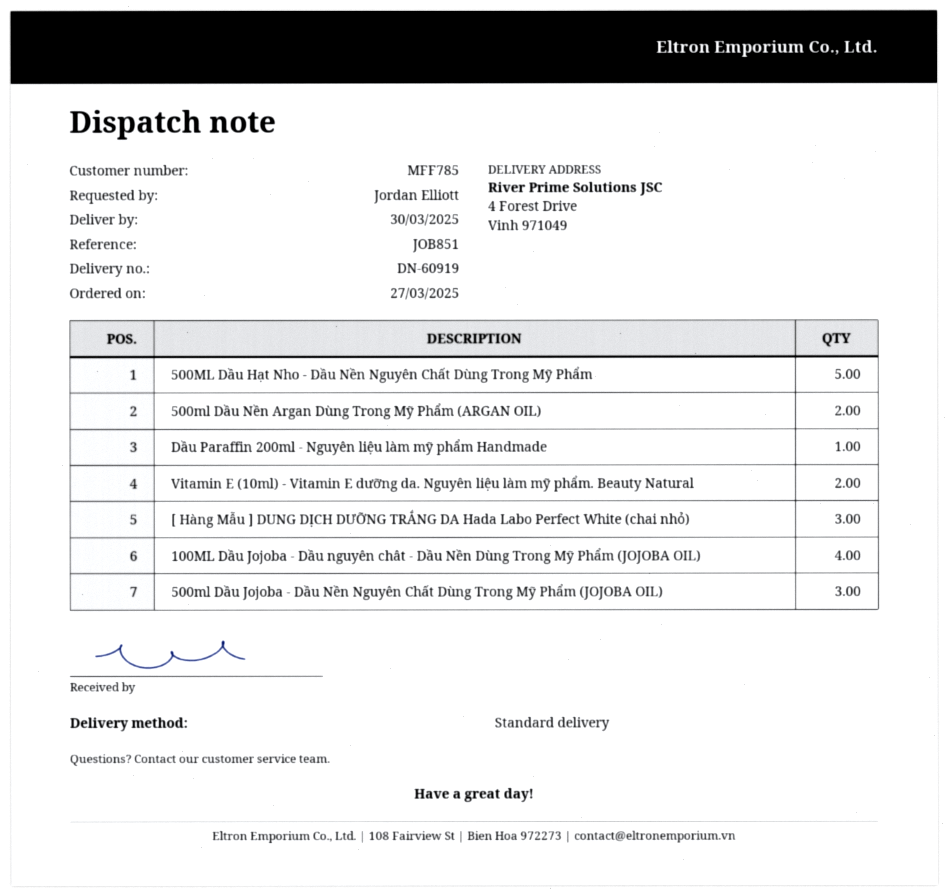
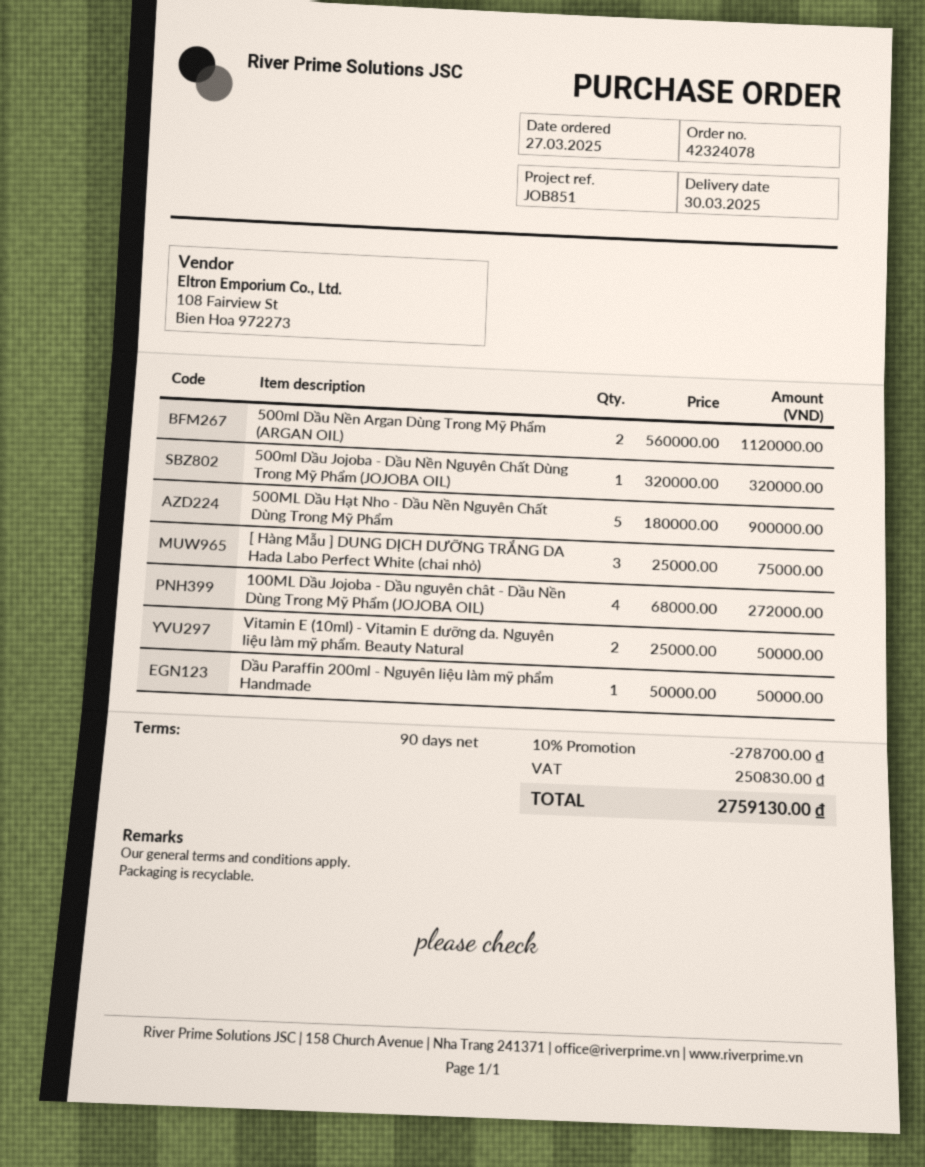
500ml Dầu Jojoba - Dầu Nền Nguyên Chất Dùng Trong Mỹ Phẩm (JOJOBA OIL): 3 -> 1

